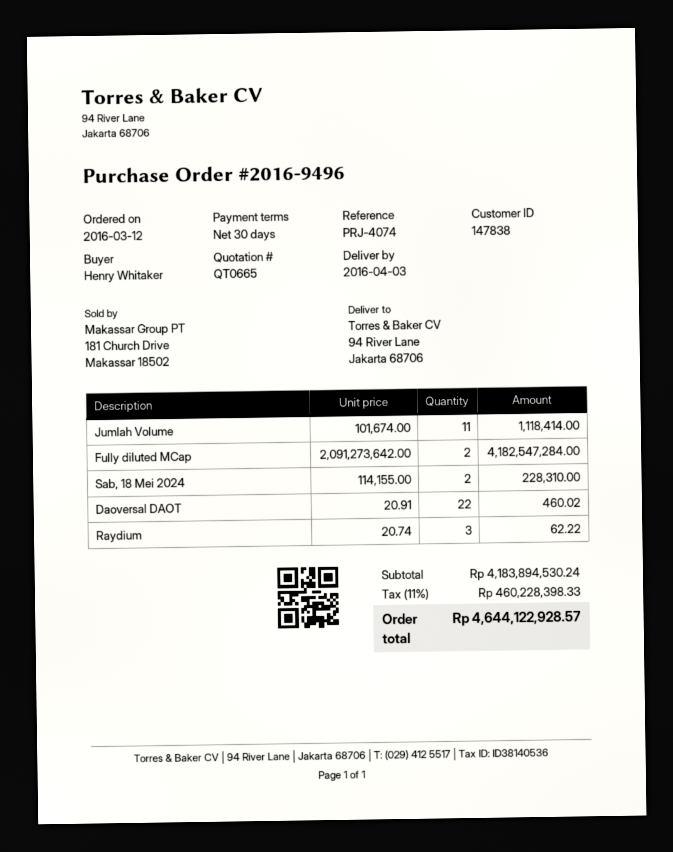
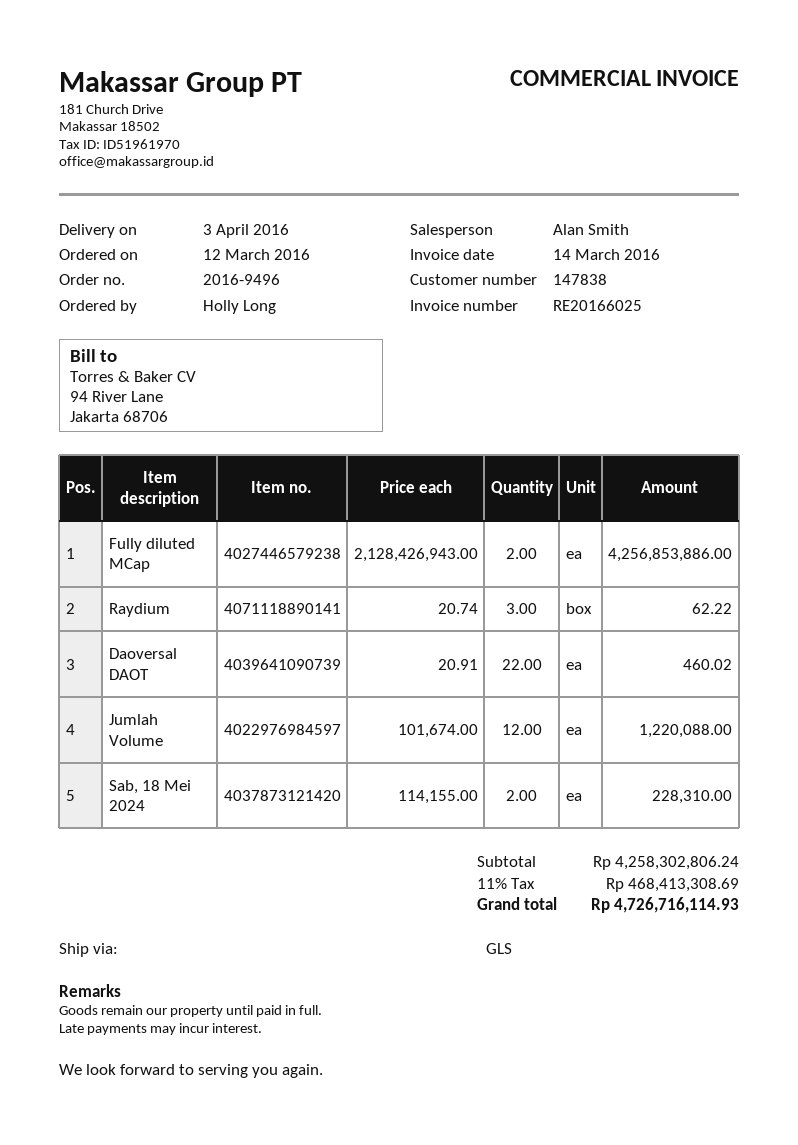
ordered by: Henry Whitaker -> Holly Long
Jumlah Volume: 11 x 101674.00 = 1118414.00 -> 12 x 101674.00 = 1220088.00
Fully diluted MCap: 2 x 2091273642.00 = 4182547284.00 -> 2 x 2128426943.00 = 4256853886.00
subtotal: 4183894530.24 -> 4258302806.24
tax: 11% = 460228398.33 -> 11% = 468413308.69
total: 4644122928.57 -> 4726716114.93

